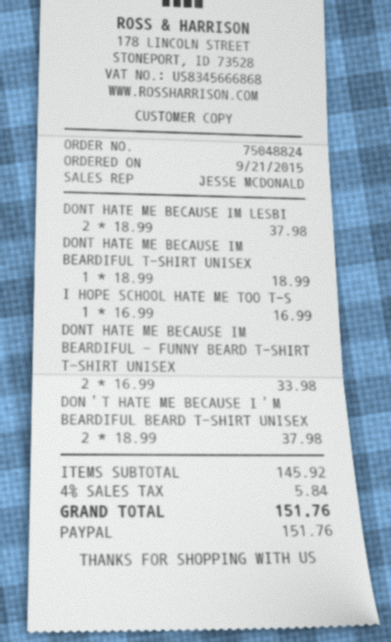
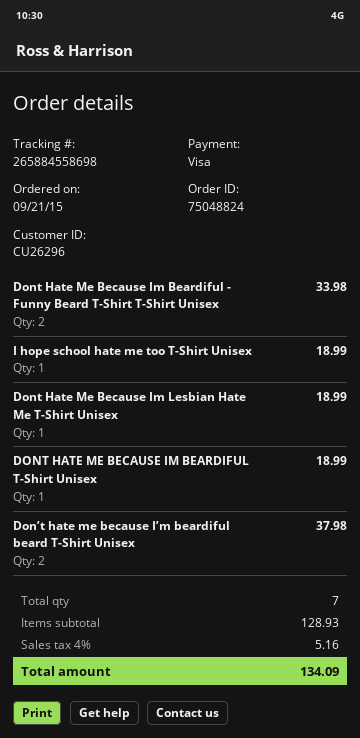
payment method: PayPal -> Visa
DONT HATE ME BECAUSE IM LESBI: 2 for 37.98 -> 1 for 18.99
I HOPE SCHOOL HATE ME TOO T-S: 1 for 16.99 -> 1 for 18.99
subtotal: 145.92 -> 128.93
tax: 4% = 5.84 -> 4% = 5.16
total: 151.76 -> 134.09

